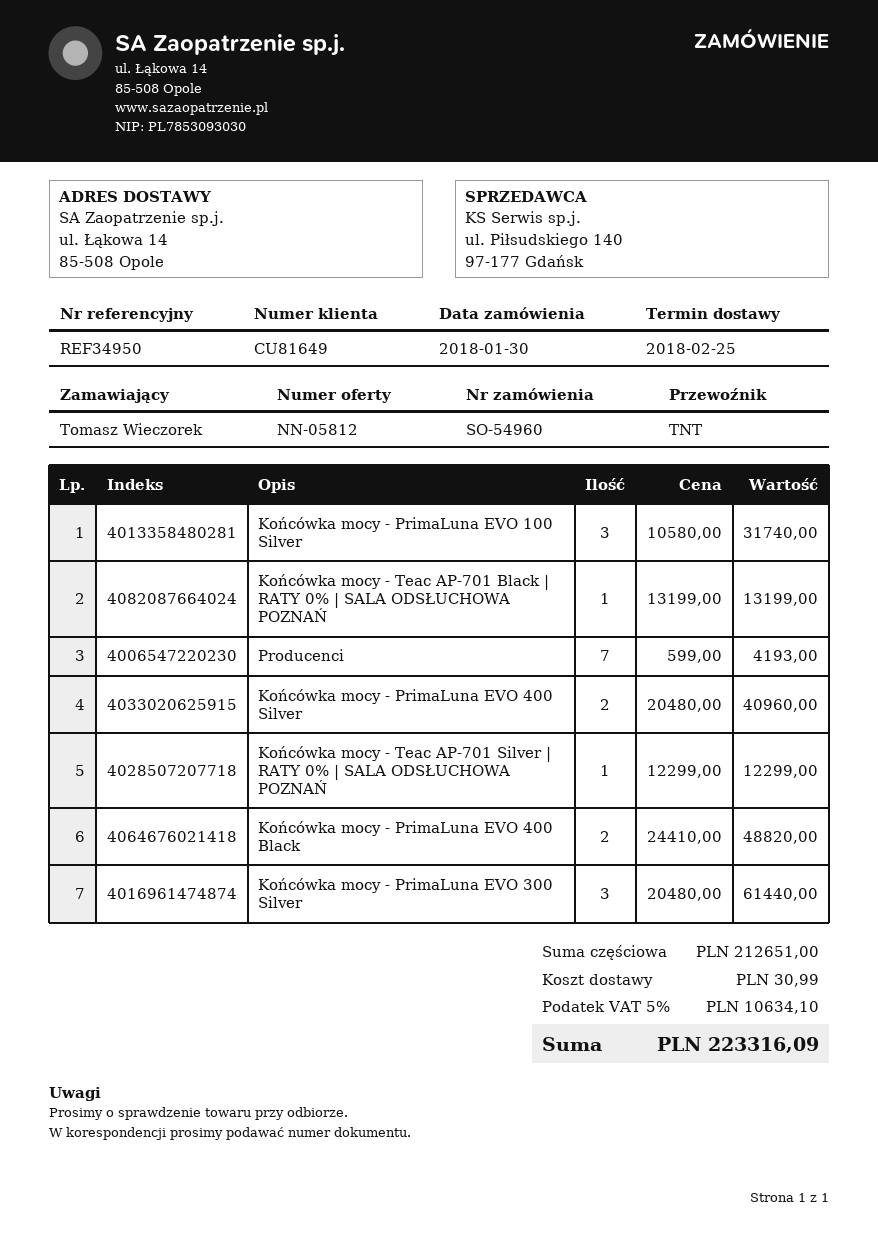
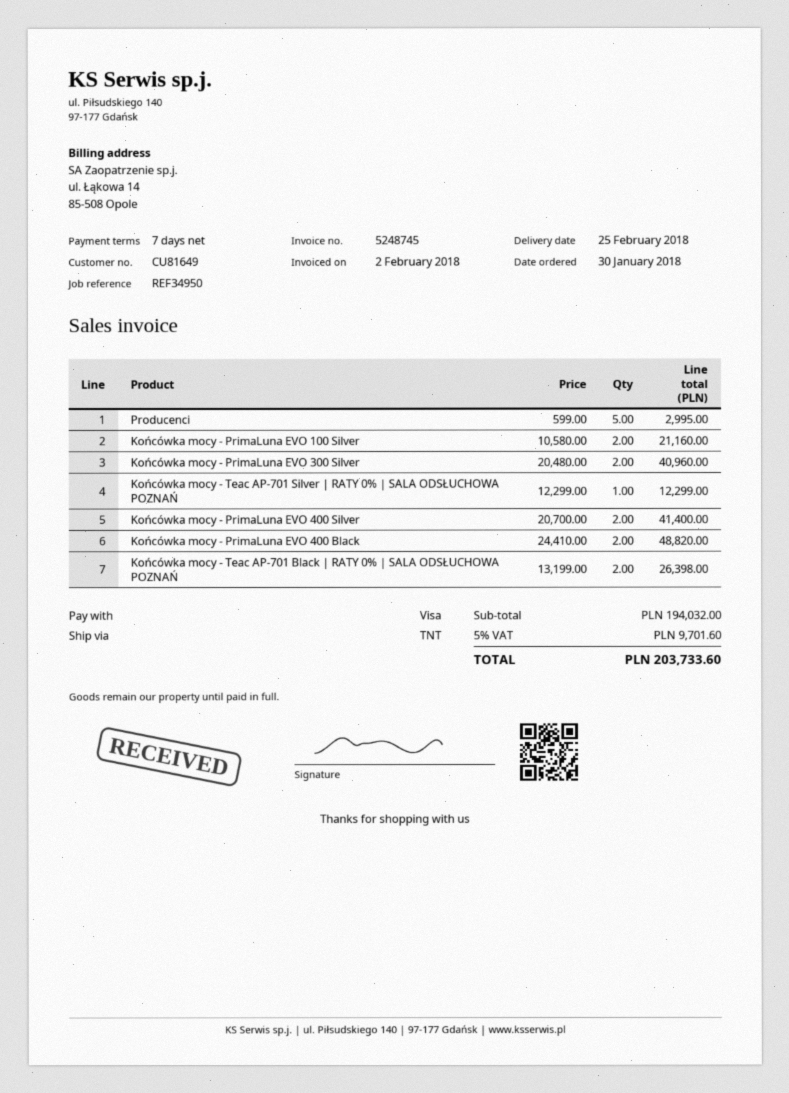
Końcówka mocy - PrimaLuna EVO 100 Silver: 3 x 10580.00 = 31740.00 -> 2 x 10580.00 = 21160.00
Końcówka mocy - Teac AP-701 Black | RATY 0% | SALA ODSŁUCHOWA POZNAŃ: 1 x 13199.00 = 13199.00 -> 2 x 13199.00 = 26398.00
Producenci: 7 x 599.00 = 4193.00 -> 5 x 599.00 = 2995.00
Końcówka mocy - PrimaLuna EVO 400 Silver: 2 x 20480.00 = 40960.00 -> 2 x 20700.00 = 41400.00
Końcówka mocy - PrimaLuna EVO 300 Silver: 3 x 20480.00 = 61440.00 -> 2 x 20480.00 = 40960.00
subtotal: 212651.00 -> 194032.00
shipping: 30.99 -> none
tax: 5% = 10634.10 -> 5% = 9701.60
total: 223316.09 -> 203733.60

